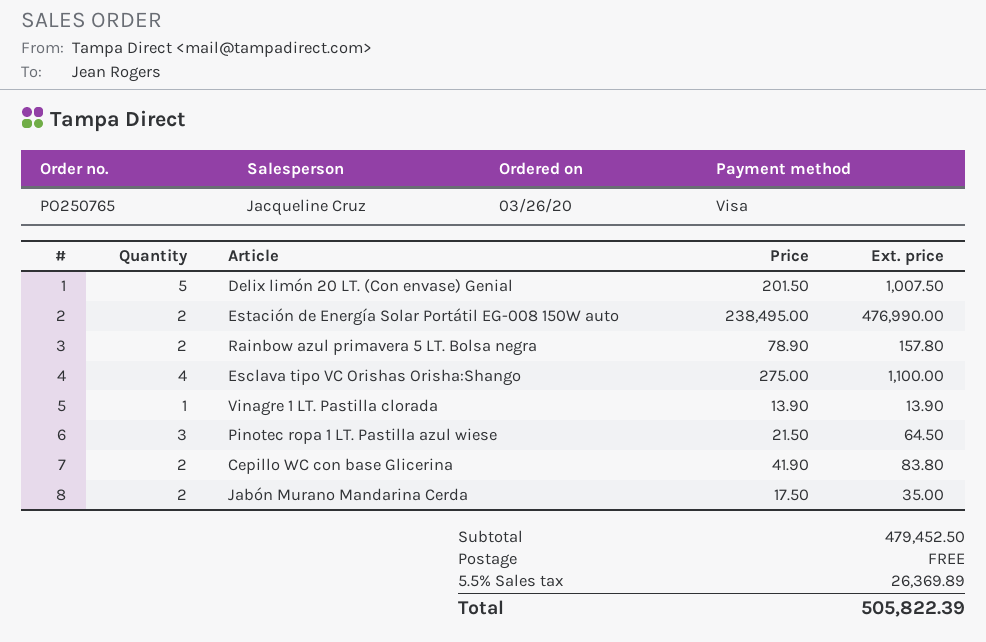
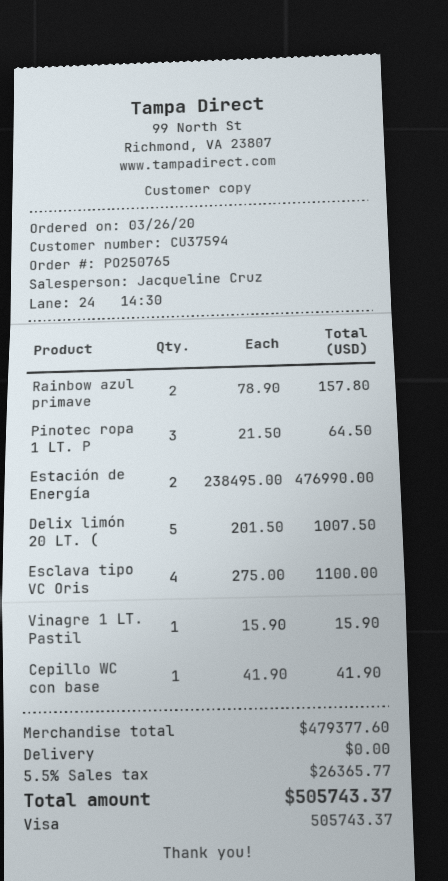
Vinagre 1 LT. Pastilla clorada: 1 x 13.90 = 13.90 -> 1 x 15.90 = 15.90
Cepillo WC con base Glicerina: 2 x 41.90 = 83.80 -> 1 x 41.90 = 41.90
Jabón Murano Mandarina Cerda: 2 x 17.50 = 35.00 -> none
subtotal: 479452.50 -> 479377.60
tax: 5.5% = 26369.89 -> 5.5% = 26365.77
total: 505822.39 -> 505743.37

